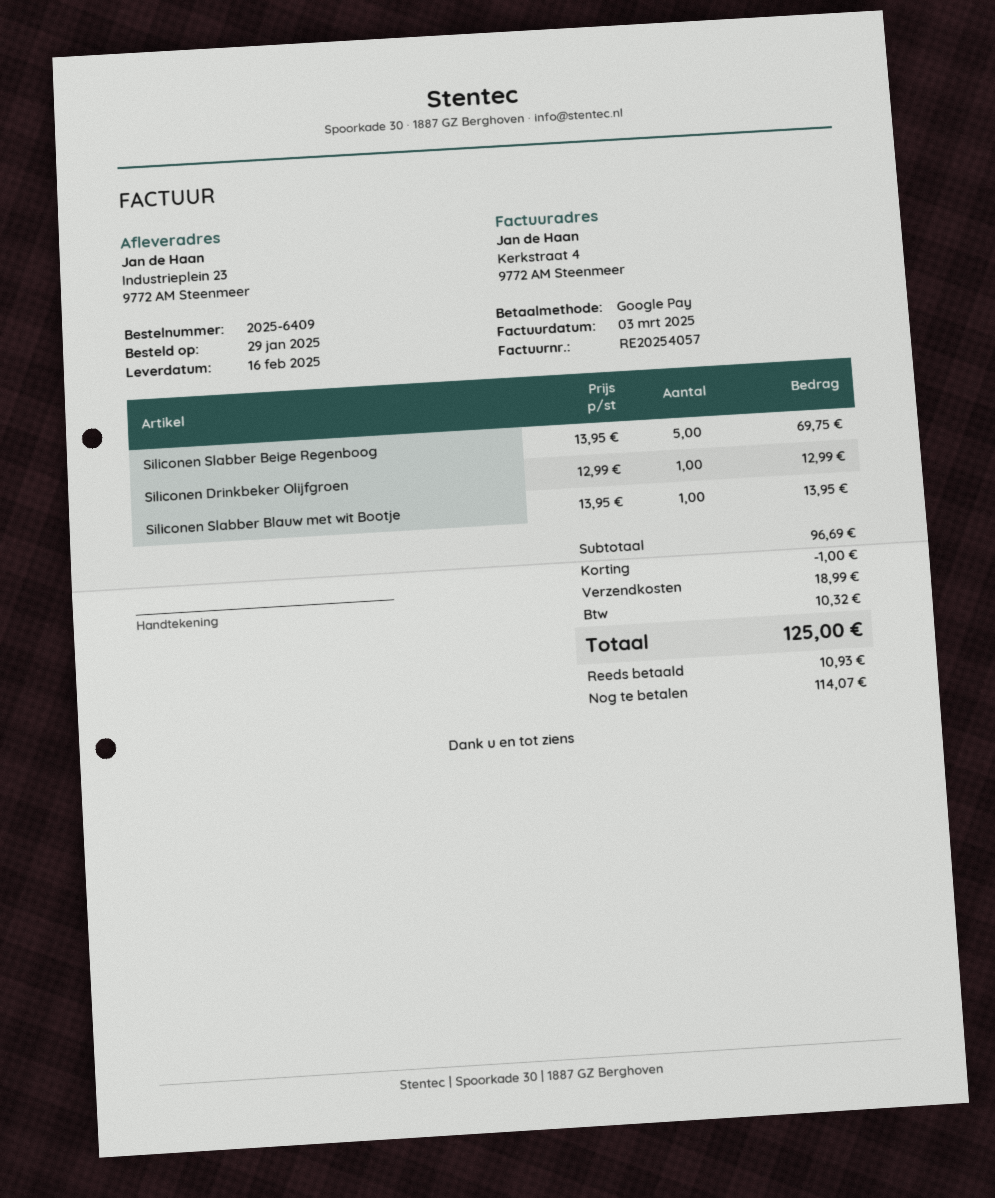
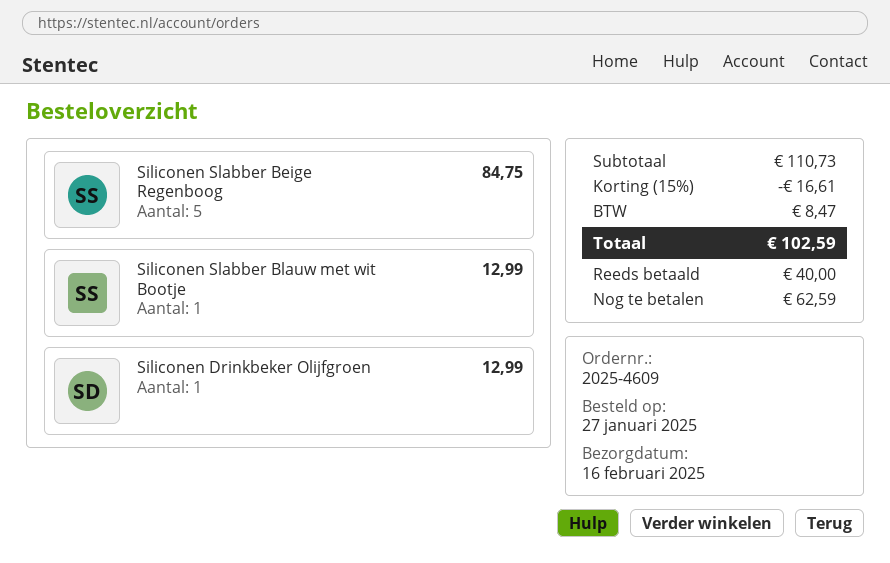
order number: 2025-6409 -> 2025-4609
order date: 2025-01-29 -> 2025-01-27
Siliconen Slabber Beige Regenboog: 5 for 69.75 -> 5 for 84.75
Siliconen Slabber Blauw met wit Bootje: 1 for 13.95 -> 1 for 12.99
subtotal: 96.69 -> 110.73
discount: 1.00 -> 16.61
shipping: 18.99 -> none
tax: 10.32 -> 8.47
total: 125.00 -> 102.59
deposit: 10.93 -> 40.00
balance: 114.07 -> 62.59

